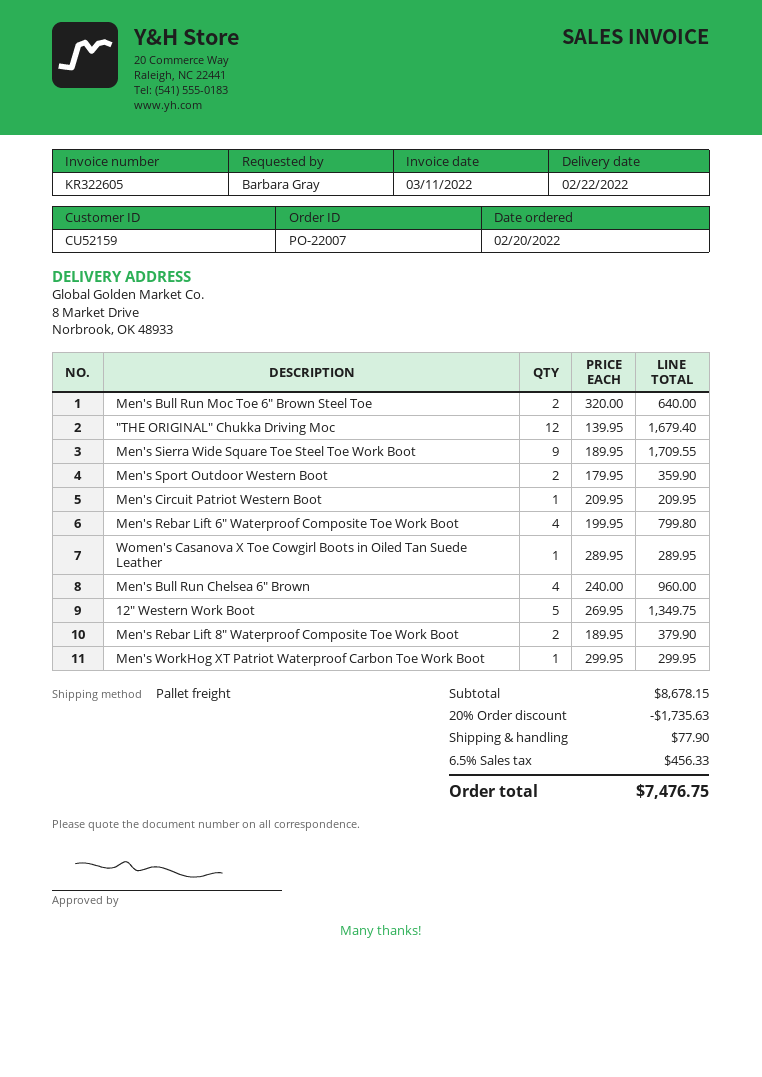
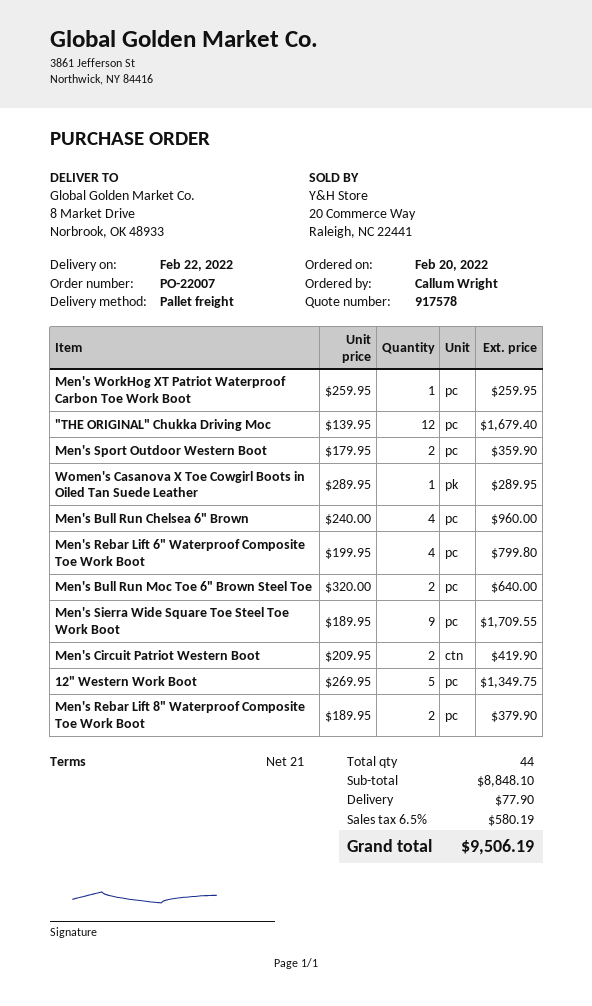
ordered by: Barbara Gray -> Callum Wright
Men's Circuit Patriot Western Boot: 1 x 209.95 = 209.95 -> 2 x 209.95 = 419.90
Men's WorkHog XT Patriot Waterproof Carbon Toe Work Boot: 1 x 299.95 = 299.95 -> 1 x 259.95 = 259.95
subtotal: 8678.15 -> 8848.10
discount: 20% = 1735.63 -> none
tax: 6.5% = 456.33 -> 6.5% = 580.19
total: 7476.75 -> 9506.19

